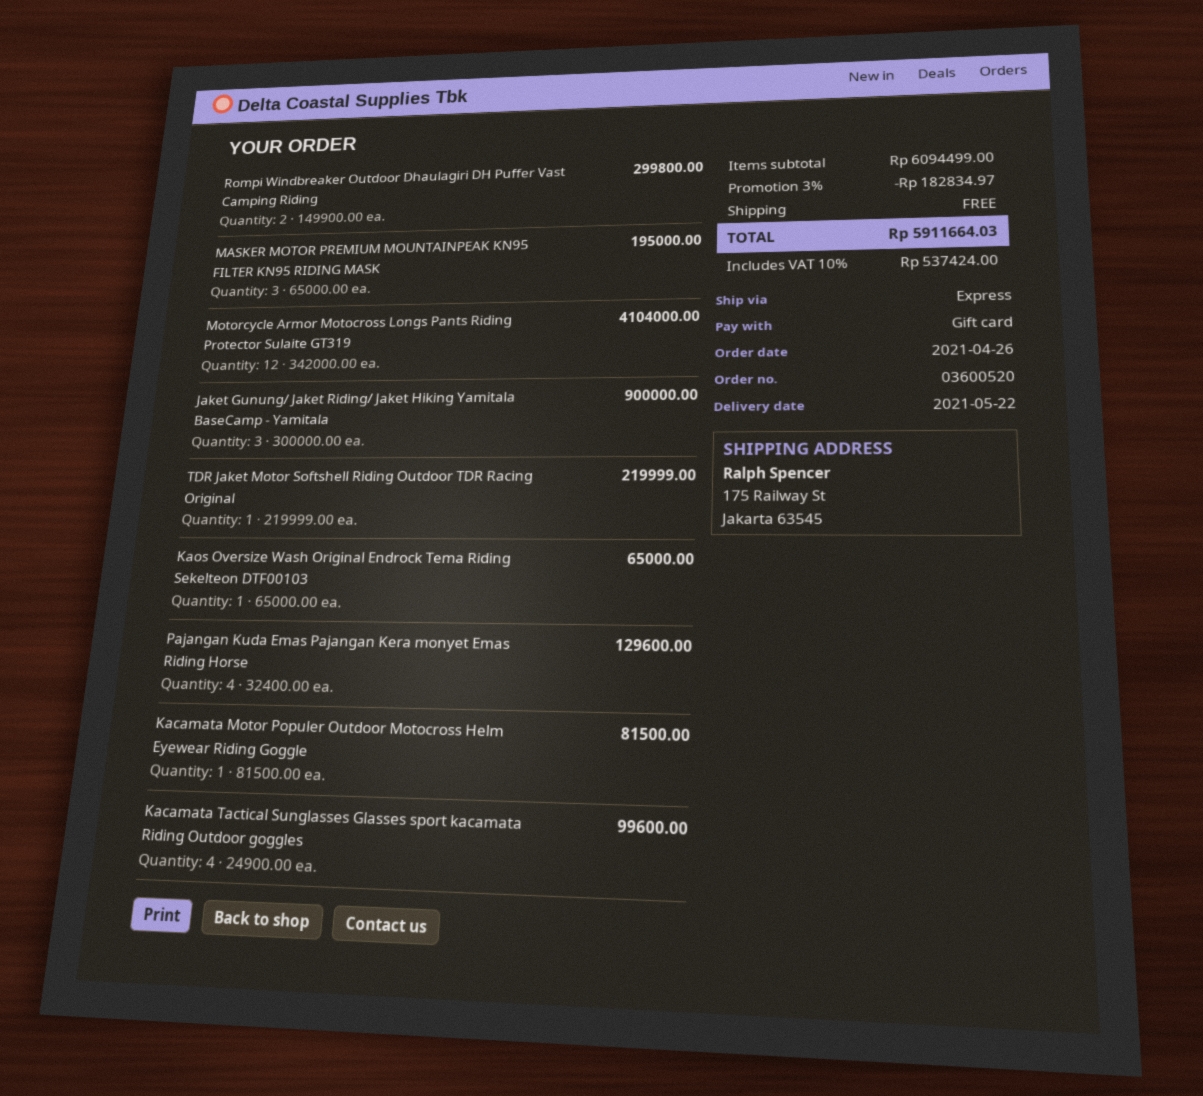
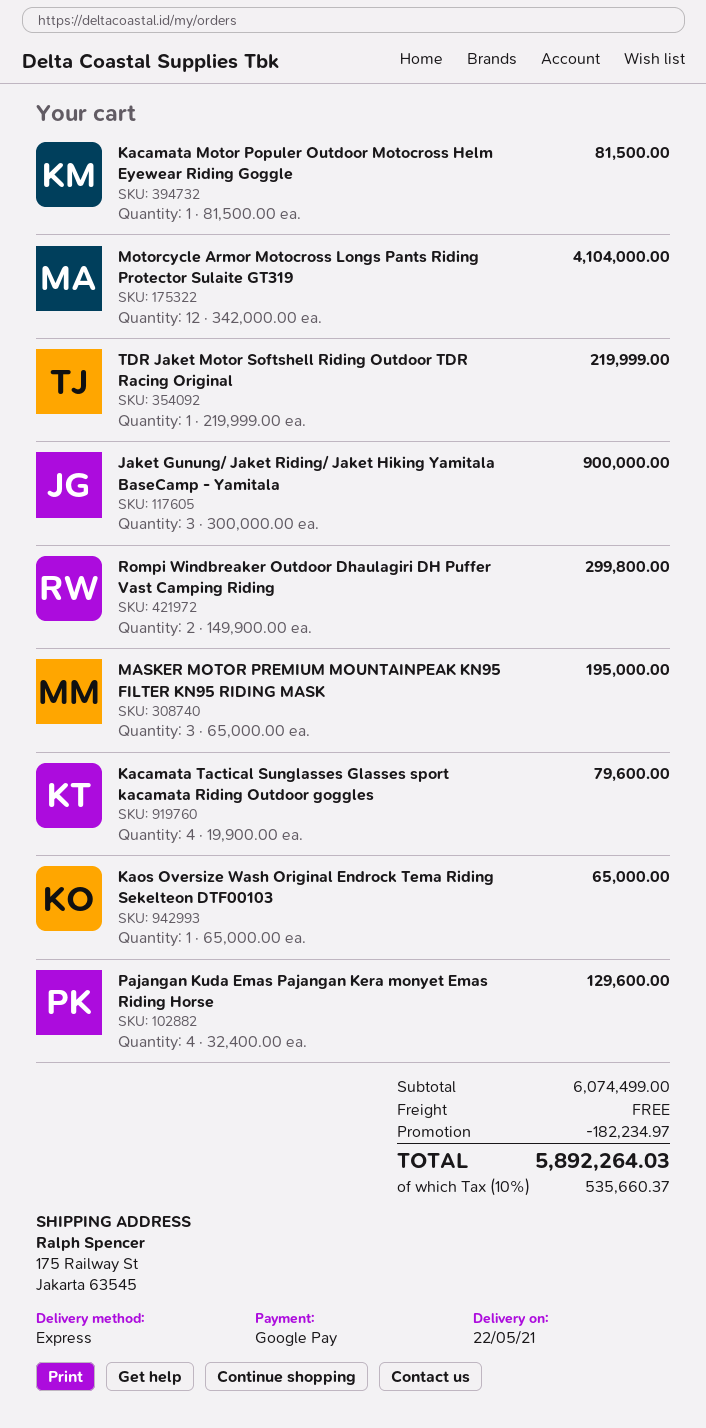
payment method: gift card -> Google Pay
Kacamata Tactical Sunglasses Glasses sport kacamata Riding Outdoor goggles: 4 x 24900.00 = 99600.00 -> 4 x 19900.00 = 79600.00
subtotal: 6094499.00 -> 6074499.00
discount: 182834.97 -> 182234.97
tax: 10% = 537424.00 -> 10% = 535660.37
total: 5911664.03 -> 5892264.03

